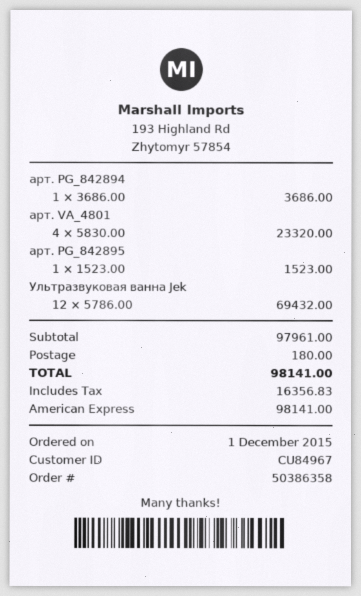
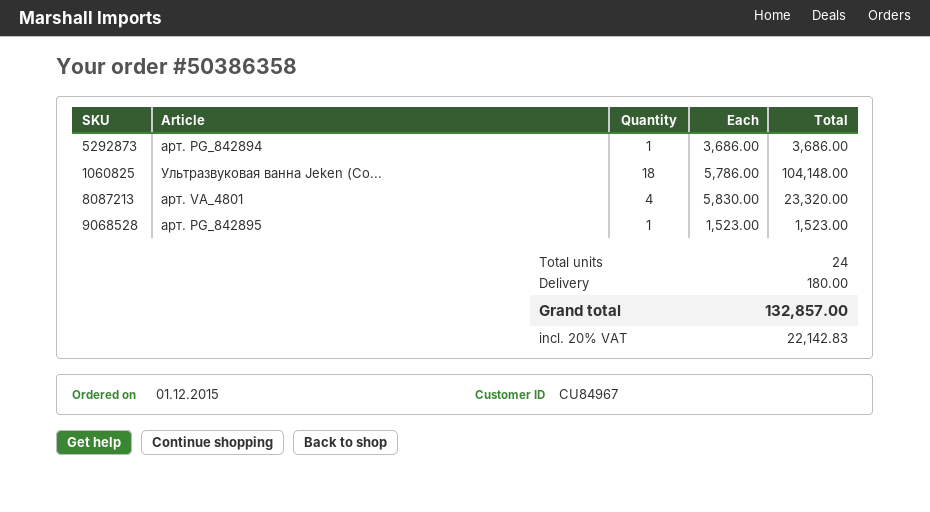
Ультразвуковая ванна Jek: 12 x 5786.00 = 69432.00 -> 18 x 5786.00 = 104148.00
tax: 16356.83 -> 22142.83
total: 98141.00 -> 132857.00

